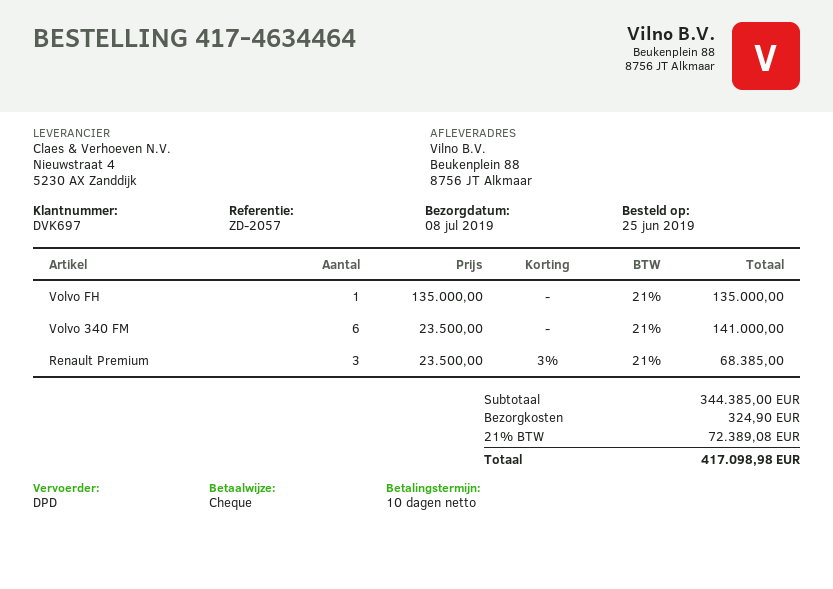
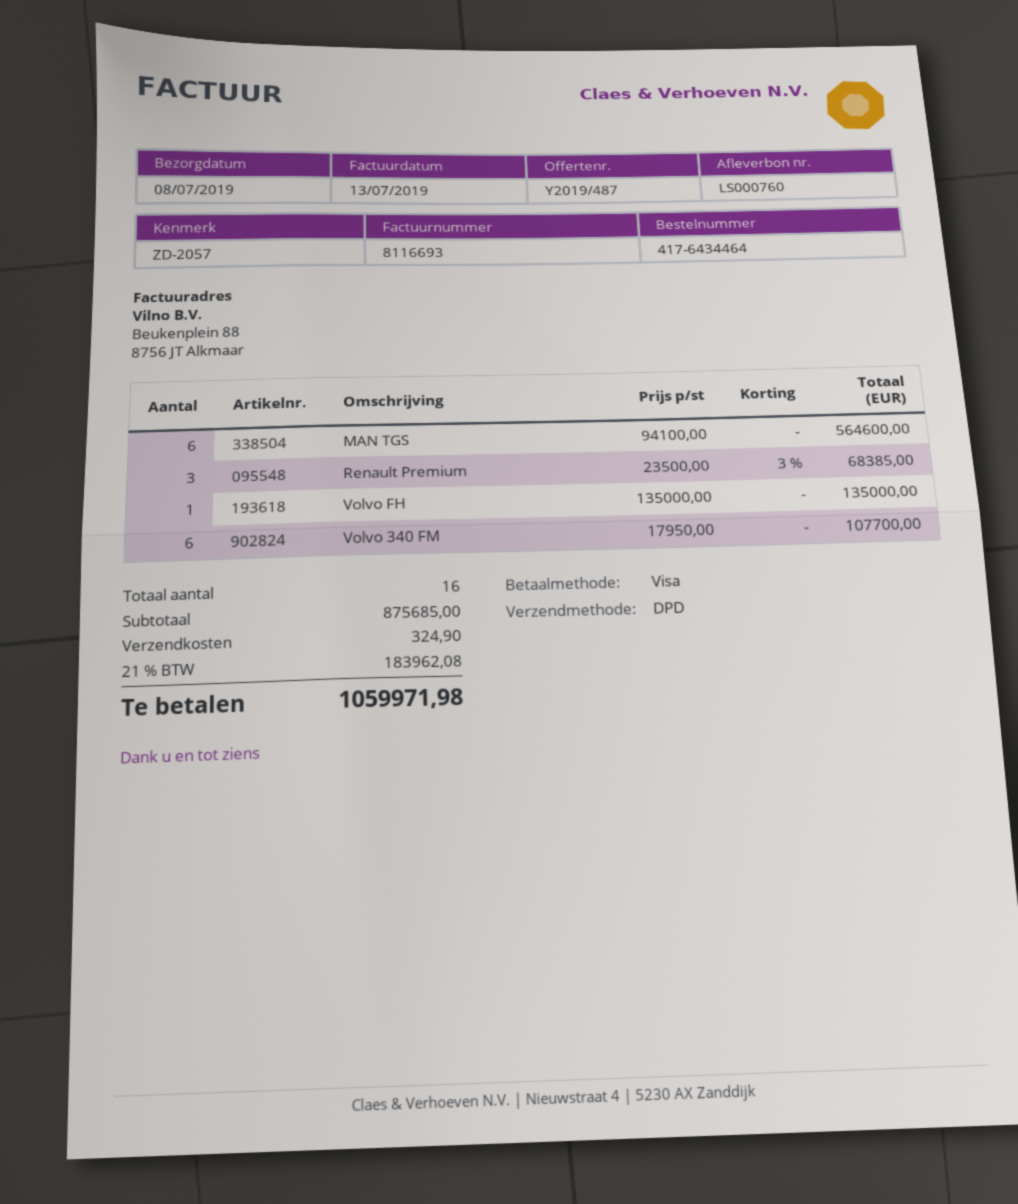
order number: 417-4634464 -> 417-6434464
payment method: cheque -> Visa
Volvo 340 FM: 6 x 23500.00 = 141000.00 -> 6 x 17950.00 = 107700.00
MAN TGS: none -> 6 x 94100.00 = 564600.00
subtotal: 344385.00 -> 875685.00
tax: 21% = 72389.08 -> 21% = 183962.08
total: 417098.98 -> 1059971.98

